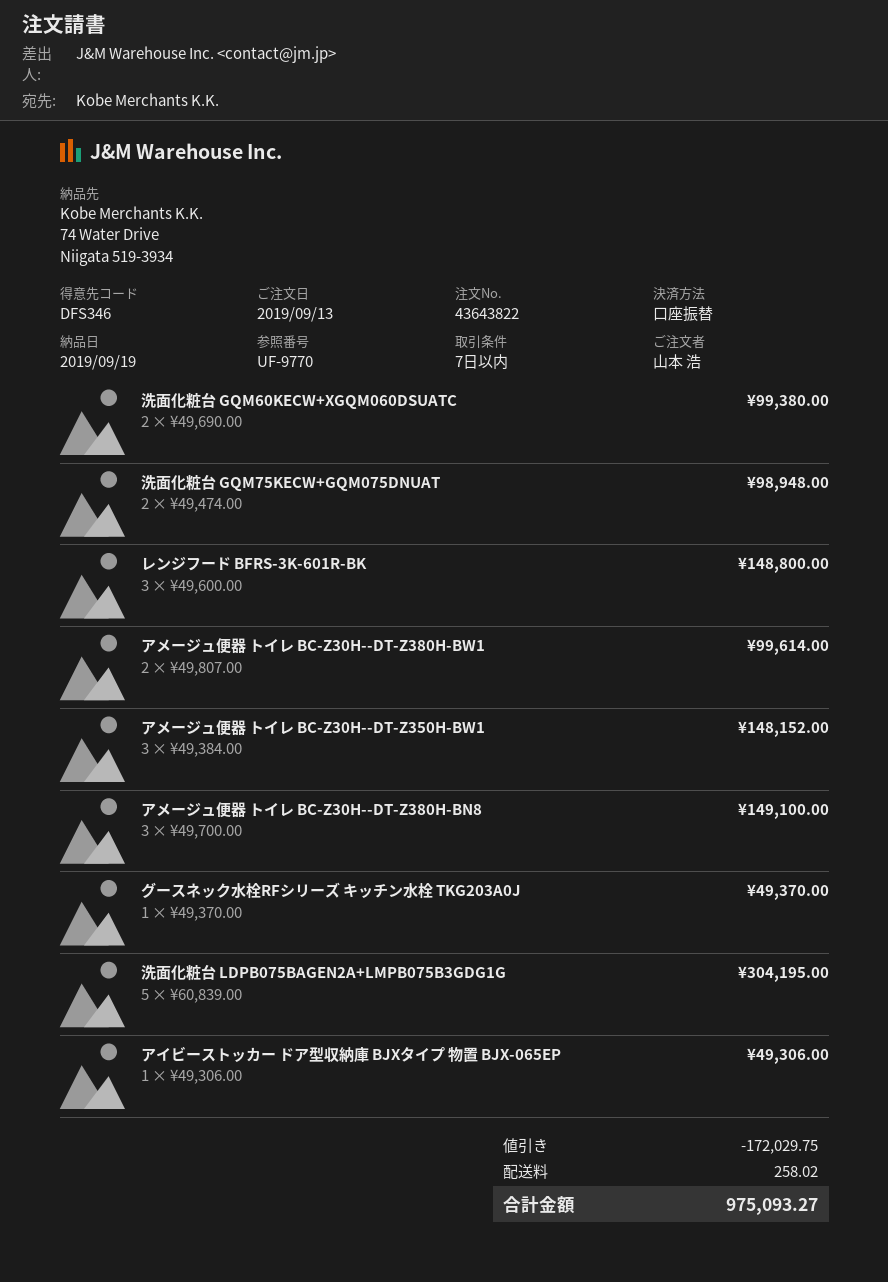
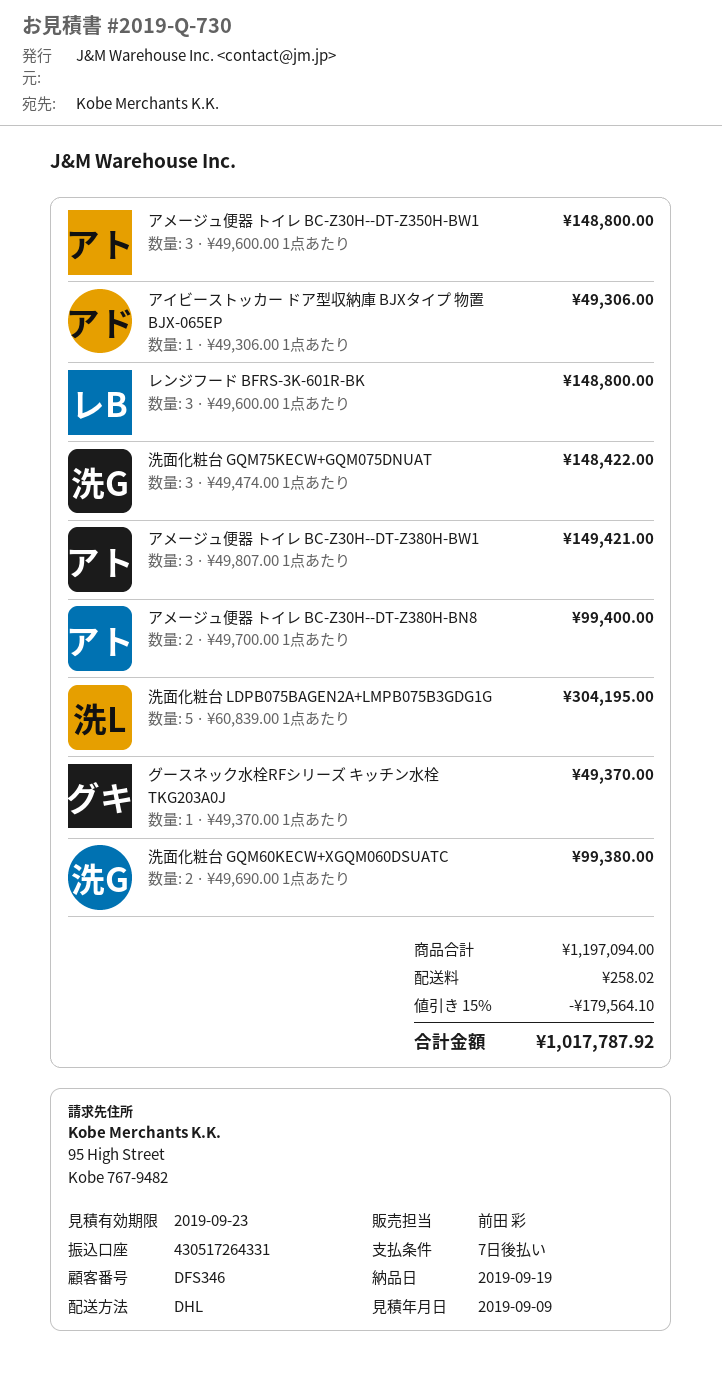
洗面化粧台 GQM75KECW+GQM075DNUAT: 2 x 49474.00 = 98948.00 -> 3 x 49474.00 = 148422.00
アメージュ便器 トイレ BC-Z30H--DT-Z380H-BW1: 2 x 49807.00 = 99614.00 -> 3 x 49807.00 = 149421.00
アメージュ便器 トイレ BC-Z30H--DT-Z350H-BW1: 3 x 49384.00 = 148152.00 -> 3 x 49600.00 = 148800.00
アメージュ便器 トイレ BC-Z30H--DT-Z380H-BN8: 3 x 49700.00 = 149100.00 -> 2 x 49700.00 = 99400.00
discount: 172029.75 -> 179564.10
total: 975093.27 -> 1017787.92

